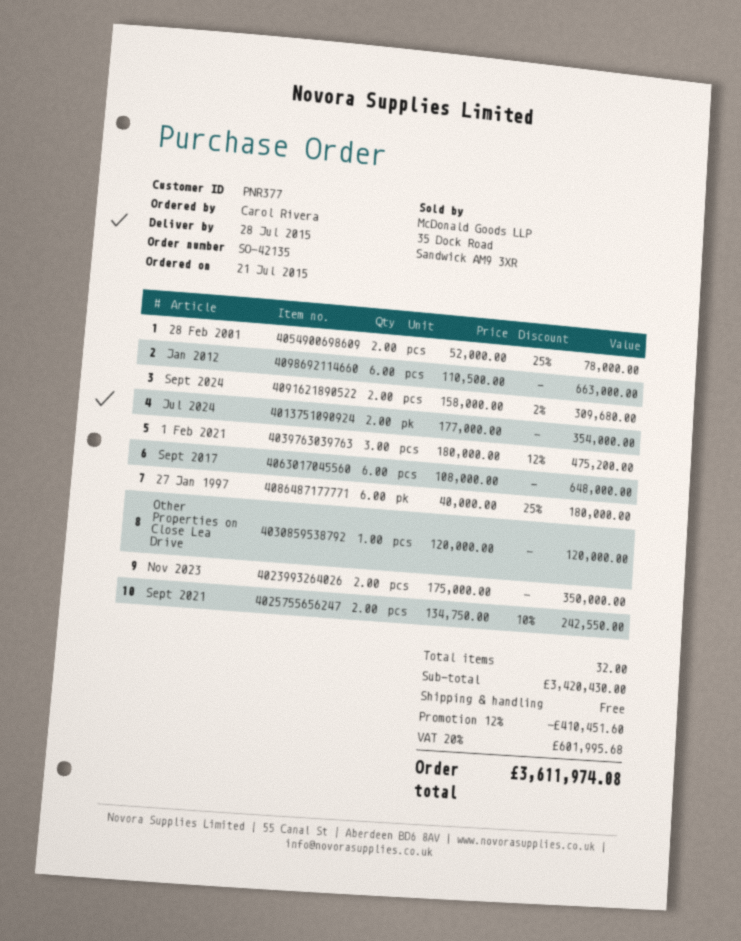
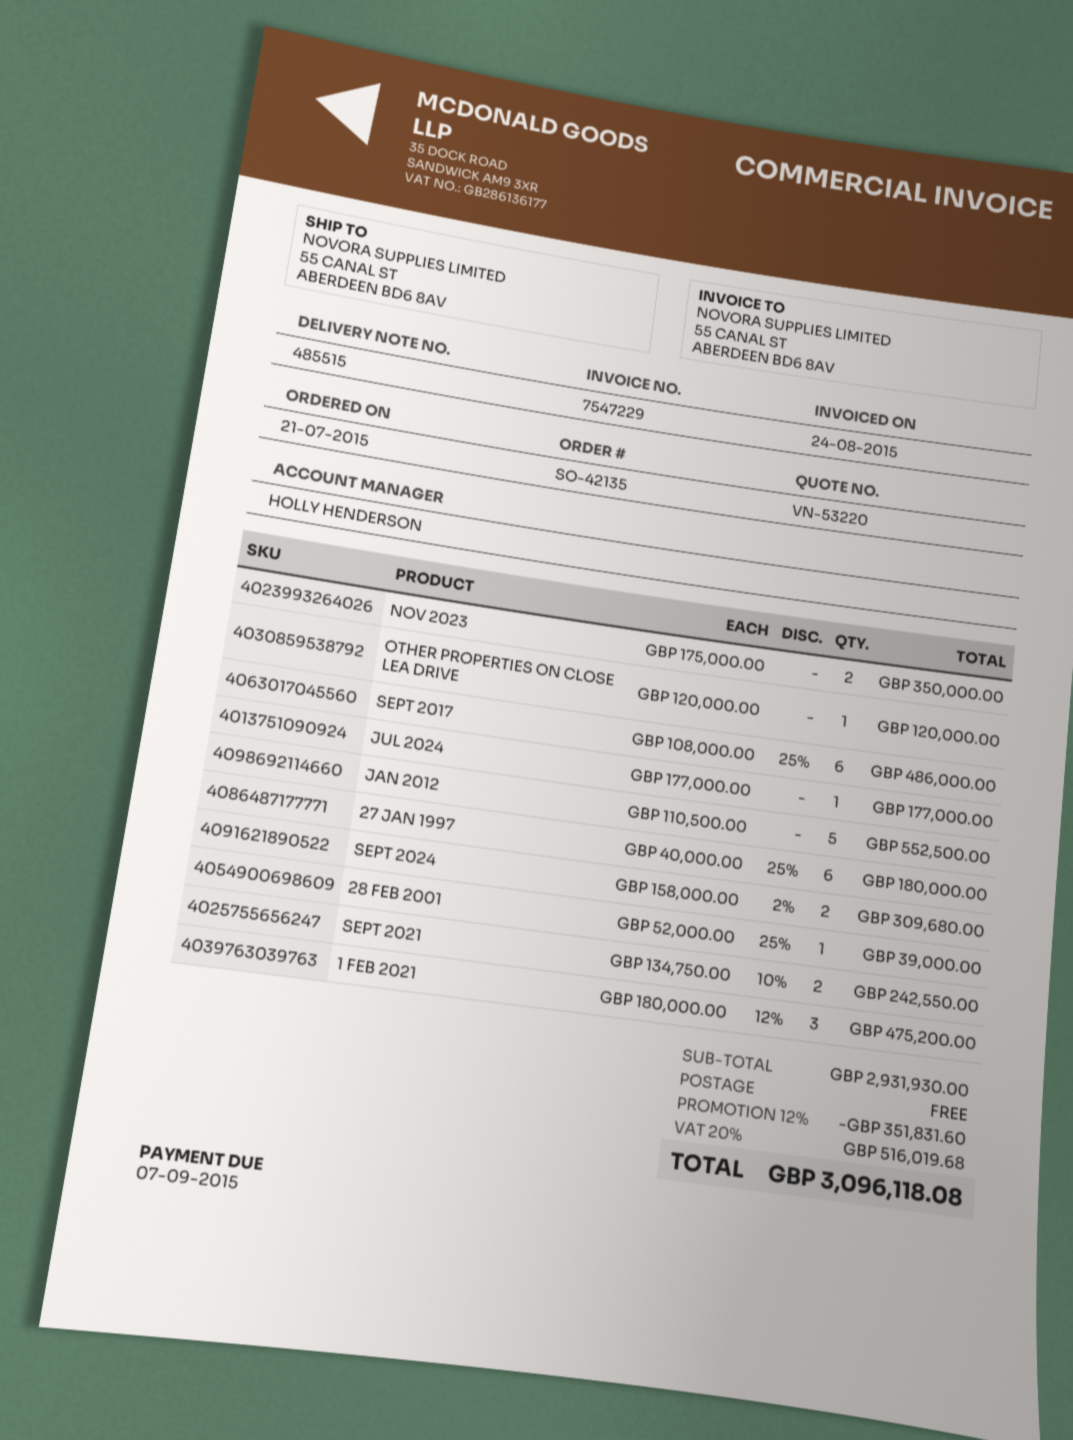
28 Feb 2001: 2 x 52000.00 - 25% = 78000.00 -> 1 x 52000.00 - 25% = 39000.00
Jan 2012: 6 x 110500.00 = 663000.00 -> 5 x 110500.00 = 552500.00
Jul 2024: 2 x 177000.00 = 354000.00 -> 1 x 177000.00 = 177000.00
Sept 2017: 6 x 108000.00 = 648000.00 -> 6 x 108000.00 - 25% = 486000.00
subtotal: 3420430.00 -> 2931930.00
discount: 12% = 410451.60 -> 12% = 351831.60
tax: 20% = 601995.68 -> 20% = 516019.68
total: 3611974.08 -> 3096118.08

